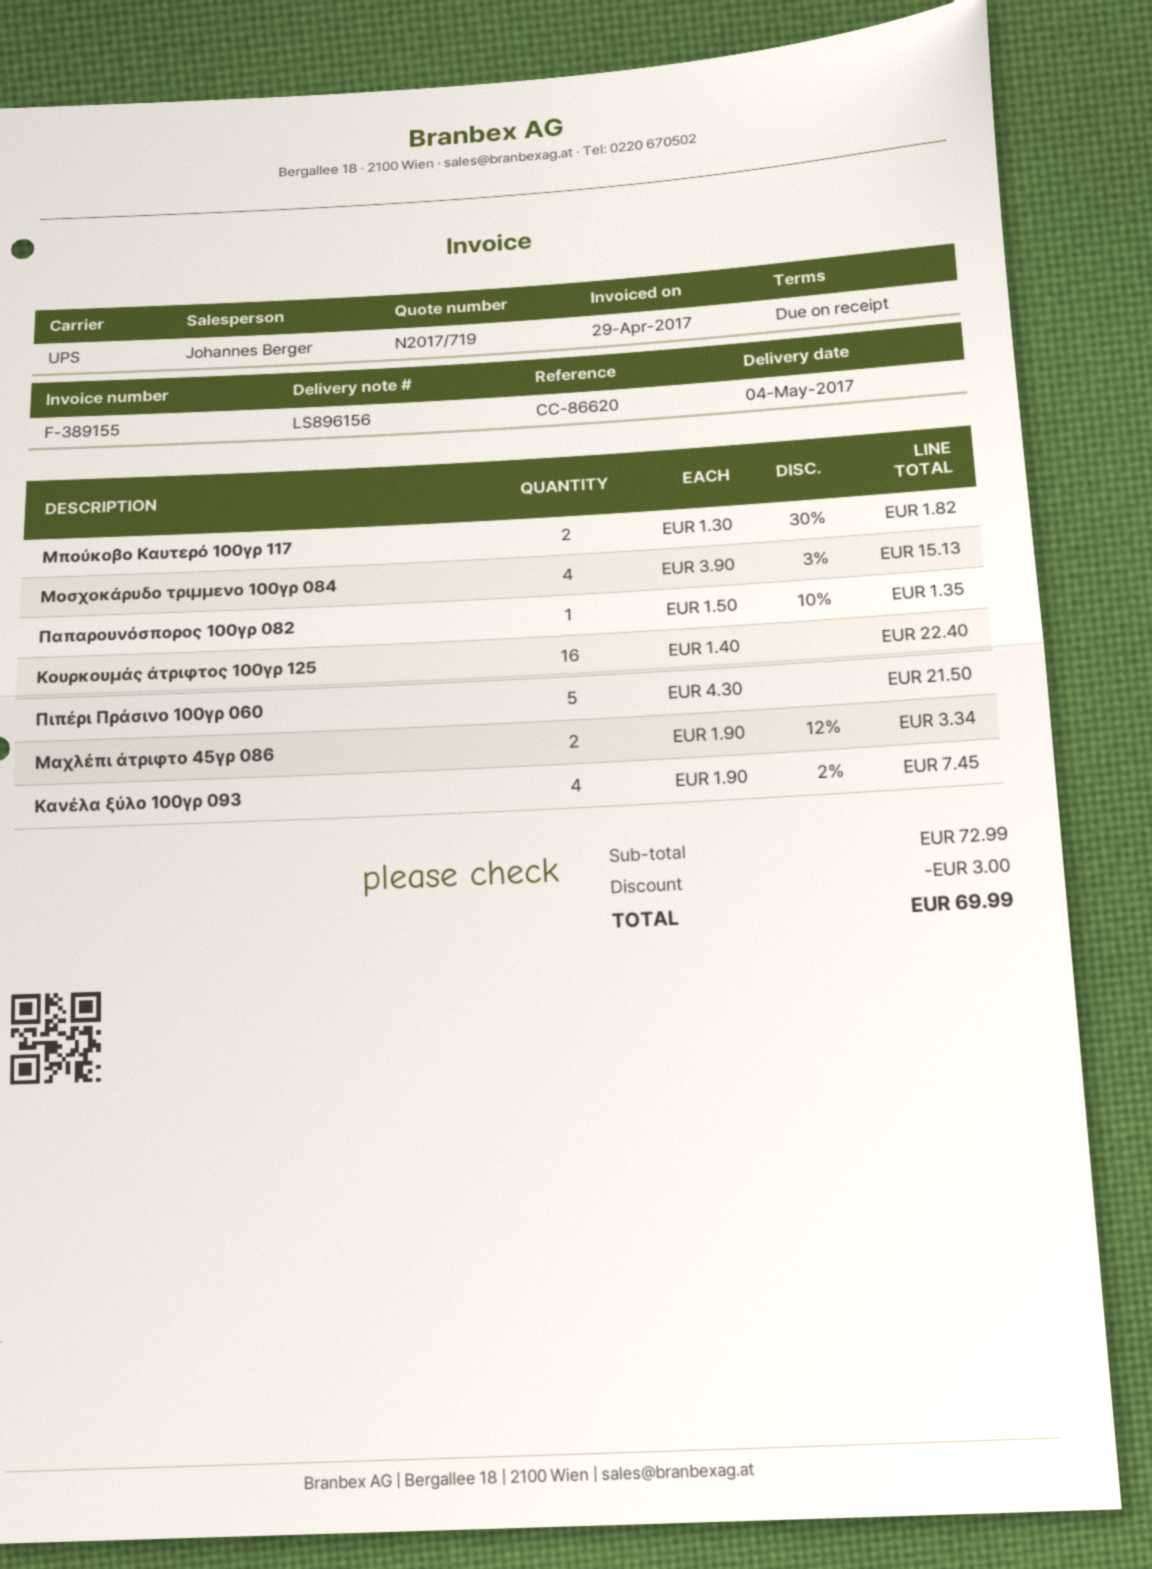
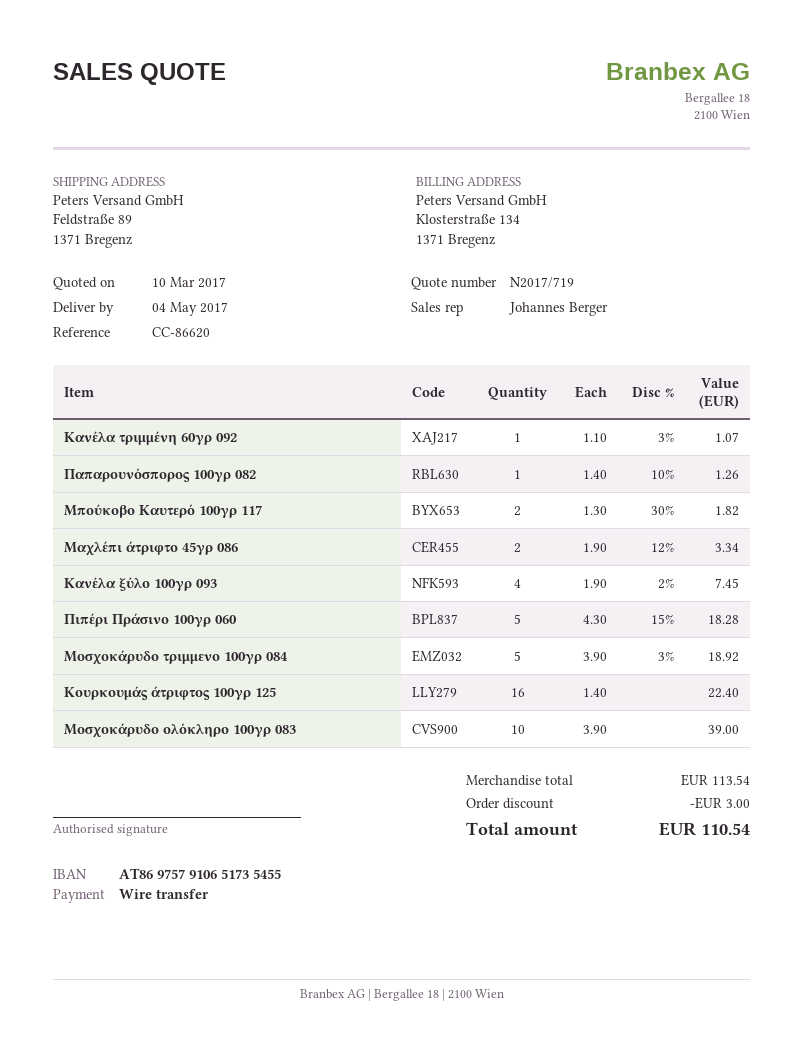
Μοσχοκάρυδο τριμμενο 100γρ 084: 4 x 3.90 - 3% = 15.13 -> 5 x 3.90 - 3% = 18.92
Παπαρουνόσπορος 100γρ 082: 1 x 1.50 - 10% = 1.35 -> 1 x 1.40 - 10% = 1.26
Πιπέρι Πράσινο 100γρ 060: 5 x 4.30 = 21.50 -> 5 x 4.30 - 15% = 18.28
Κανέλα τριμμένη 60γρ 092: none -> 1 x 1.10 - 3% = 1.07
Μοσχοκάρυδο ολόκληρο 100γρ 083: none -> 10 x 3.90 = 39.00
subtotal: 72.99 -> 113.54
total: 69.99 -> 110.54

